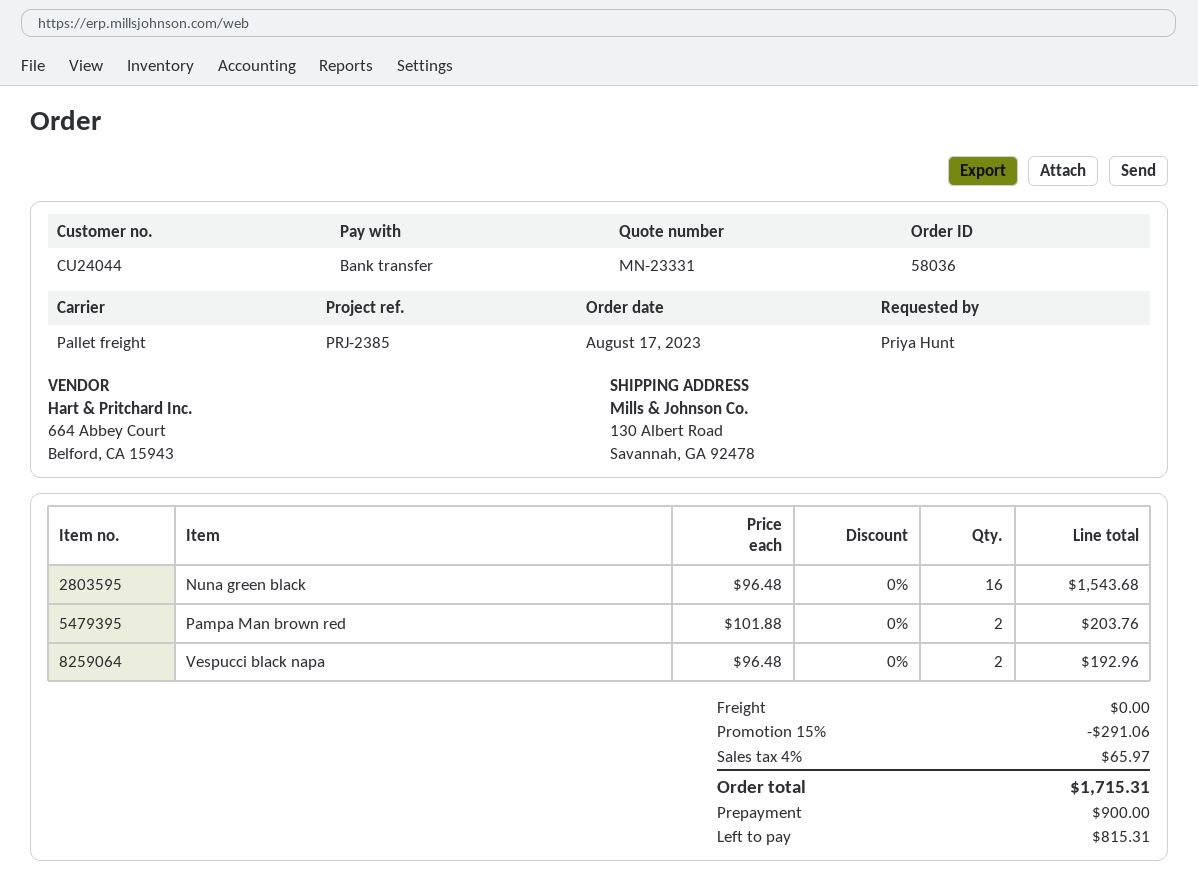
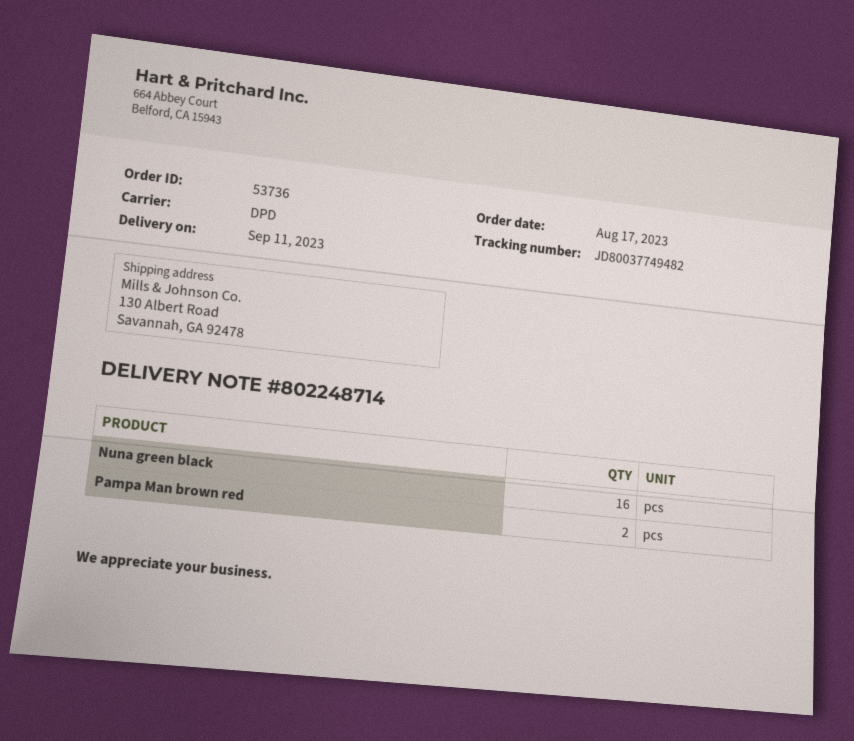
order number: 58036 -> 53736
shipping method: pallet freight -> DPD
Vespucci black napa: 2 -> none

